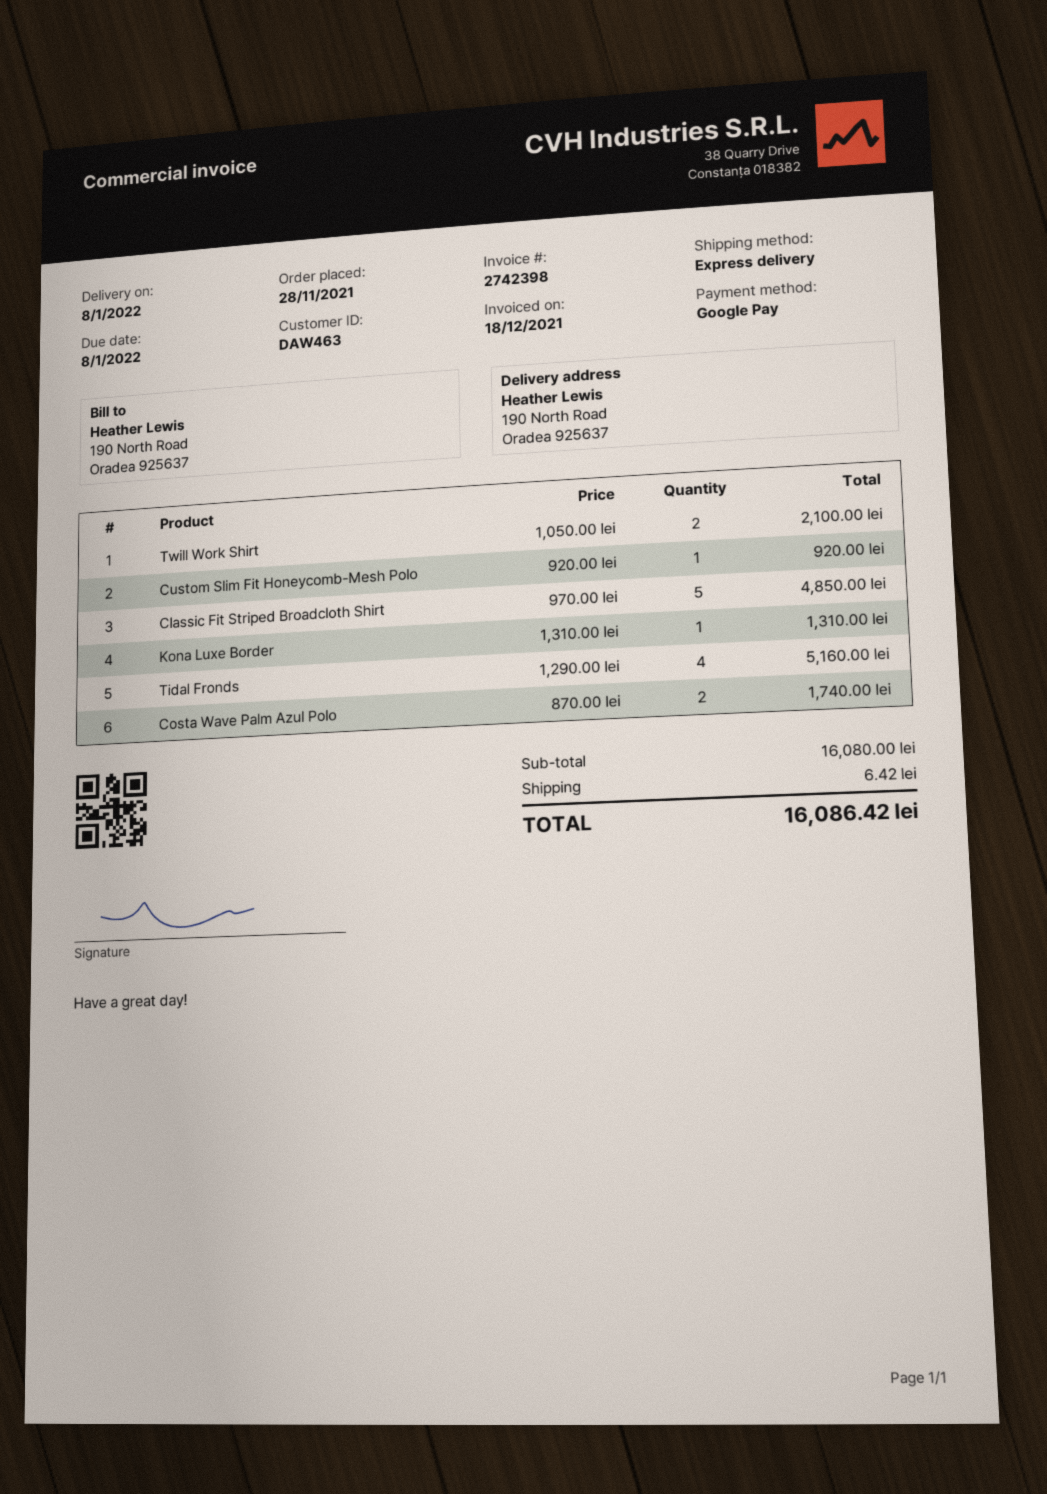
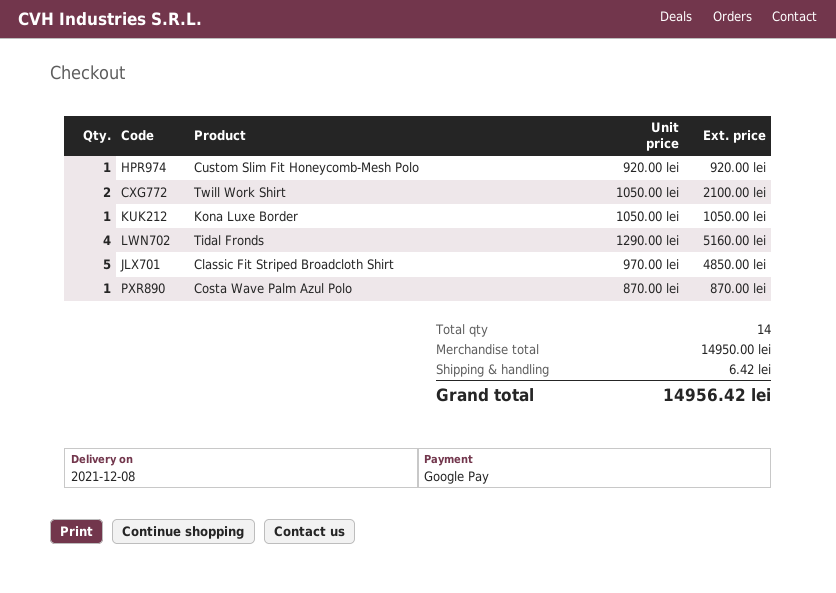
delivery date: 2022-01-08 -> 2021-12-08
Kona Luxe Border: 1 x 1310.00 = 1310.00 -> 1 x 1050.00 = 1050.00
Costa Wave Palm Azul Polo: 2 x 870.00 = 1740.00 -> 1 x 870.00 = 870.00
subtotal: 16080.00 -> 14950.00
total: 16086.42 -> 14956.42

